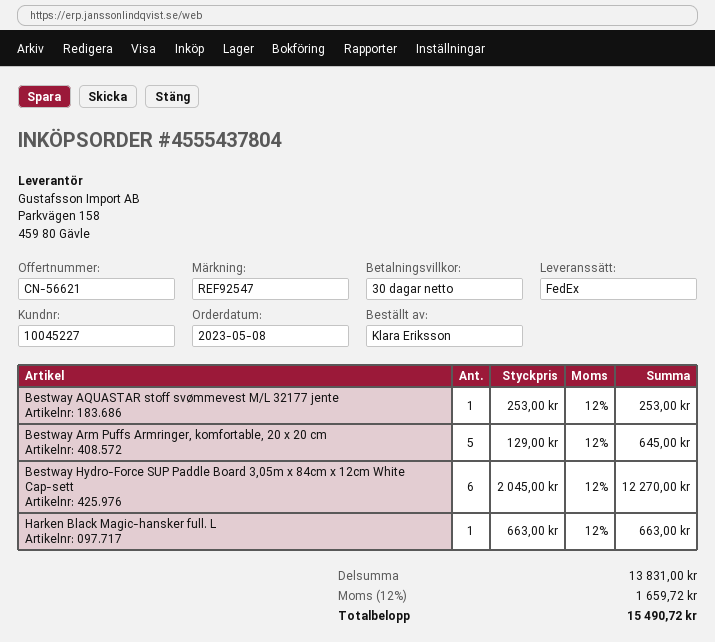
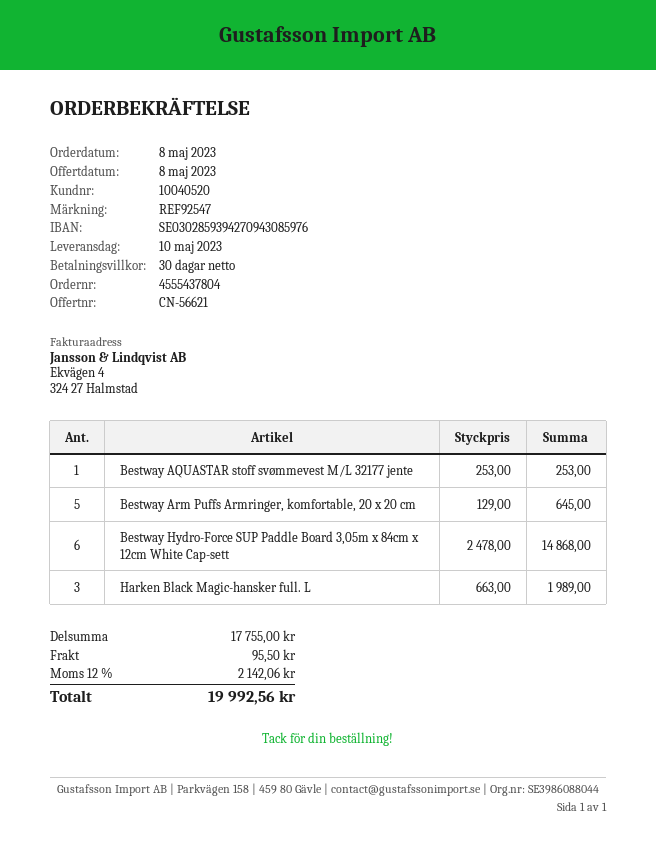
customer number: 10045227 -> 10040520
Bestway Hydro-Force SUP Paddle Board 3,05m x 84cm x 12cm White Cap-sett: 6 x 2045.00 = 12270.00 -> 6 x 2478.00 = 14868.00
Harken Black Magic-hansker full. L: 1 x 663.00 = 663.00 -> 3 x 663.00 = 1989.00
subtotal: 13831.00 -> 17755.00
shipping: none -> 95.50
tax: 12% = 1659.72 -> 12% = 2142.06
total: 15490.72 -> 19992.56

